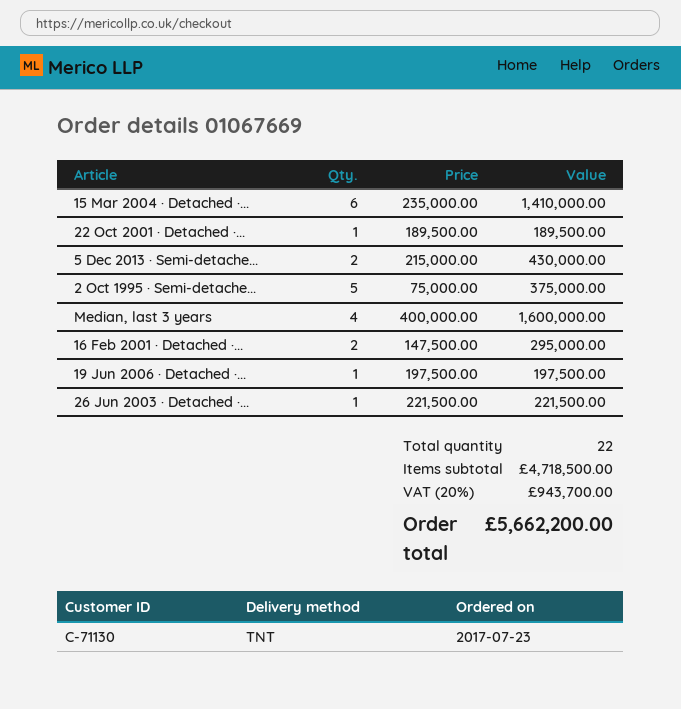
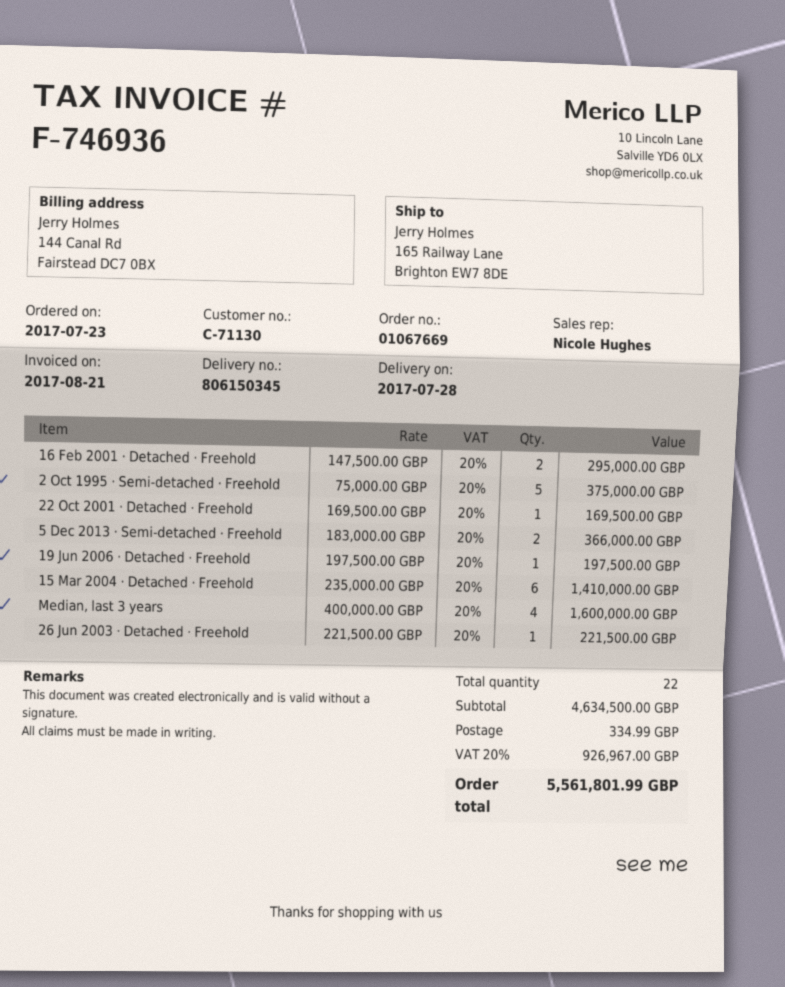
22 Oct 2001 · Detached ·...: 1 x 189500.00 = 189500.00 -> 1 x 169500.00 = 169500.00
5 Dec 2013 · Semi-detache...: 2 x 215000.00 = 430000.00 -> 2 x 183000.00 = 366000.00
subtotal: 4718500.00 -> 4634500.00
shipping: none -> 334.99
tax: 20% = 943700.00 -> 20% = 926967.00
total: 5662200.00 -> 5561801.99

